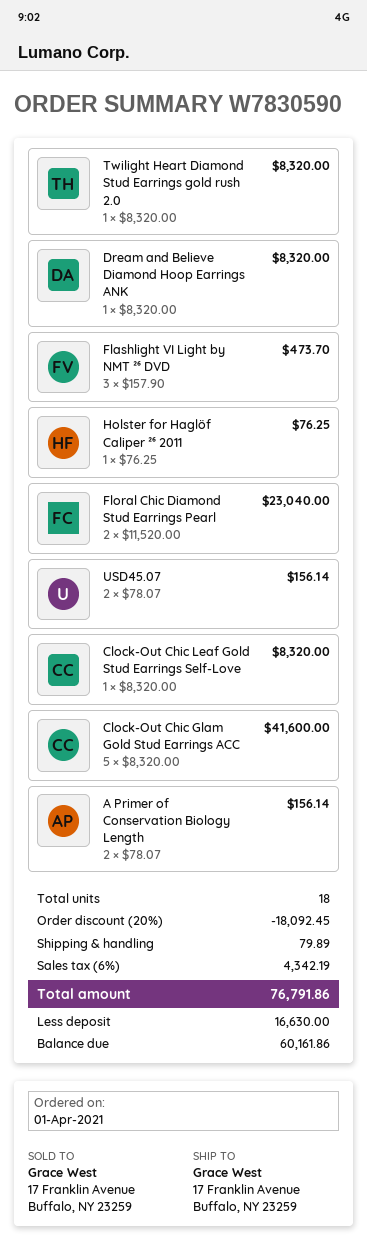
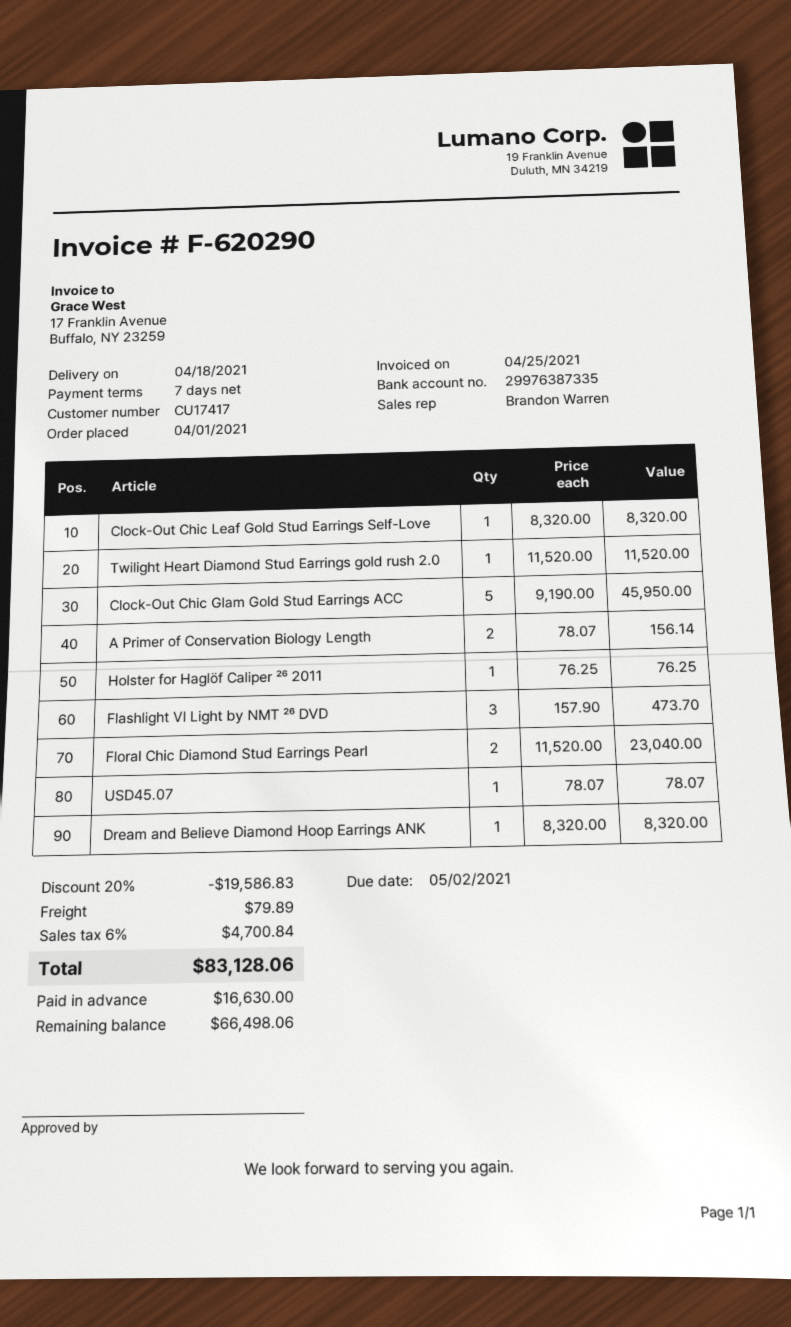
Twilight Heart Diamond Stud Earrings gold rush 2.0: 1 x 8320.00 = 8320.00 -> 1 x 11520.00 = 11520.00
USD45.07: 2 x 78.07 = 156.14 -> 1 x 78.07 = 78.07
Clock-Out Chic Glam Gold Stud Earrings ACC: 5 x 8320.00 = 41600.00 -> 5 x 9190.00 = 45950.00
discount: 20% = 18092.45 -> 20% = 19586.83
tax: 6% = 4342.19 -> 6% = 4700.84
total: 76791.86 -> 83128.06
balance: 60161.86 -> 66498.06

